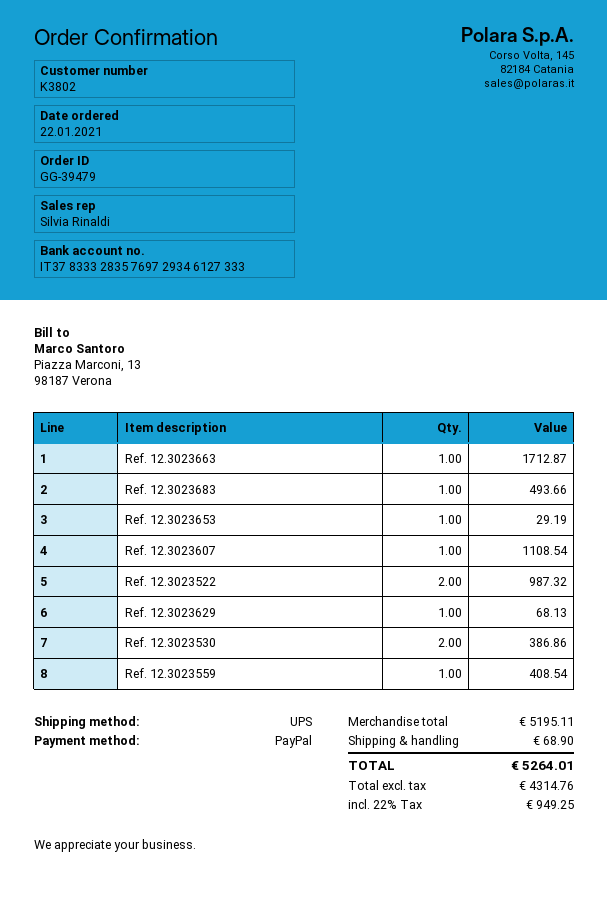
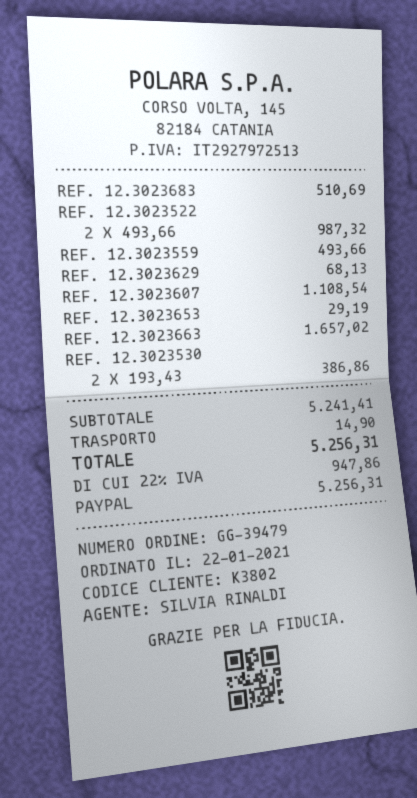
Ref. 12.3023663: 1 for 1712.87 -> 1 for 1657.02
Ref. 12.3023683: 1 for 493.66 -> 1 for 510.69
Ref. 12.3023559: 1 for 408.54 -> 1 for 493.66
subtotal: 5195.11 -> 5241.41
shipping: 68.90 -> 14.90
tax: 22% = 949.25 -> 22% = 947.86
total: 5264.01 -> 5256.31

